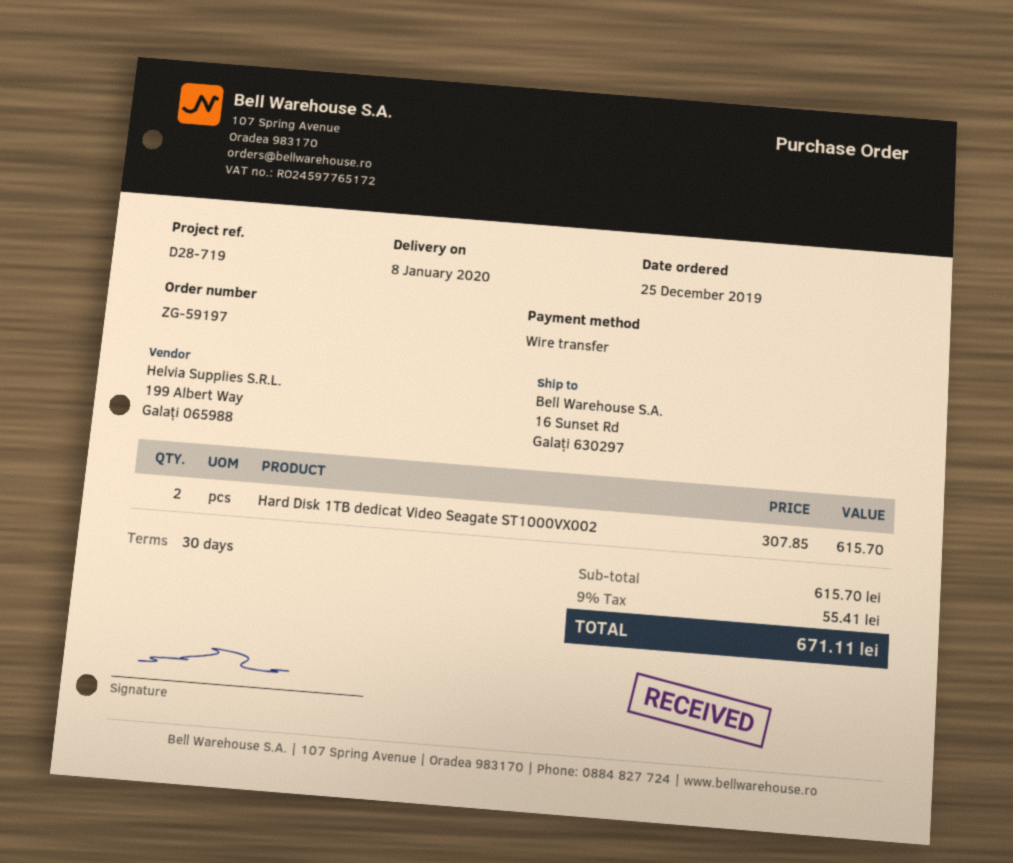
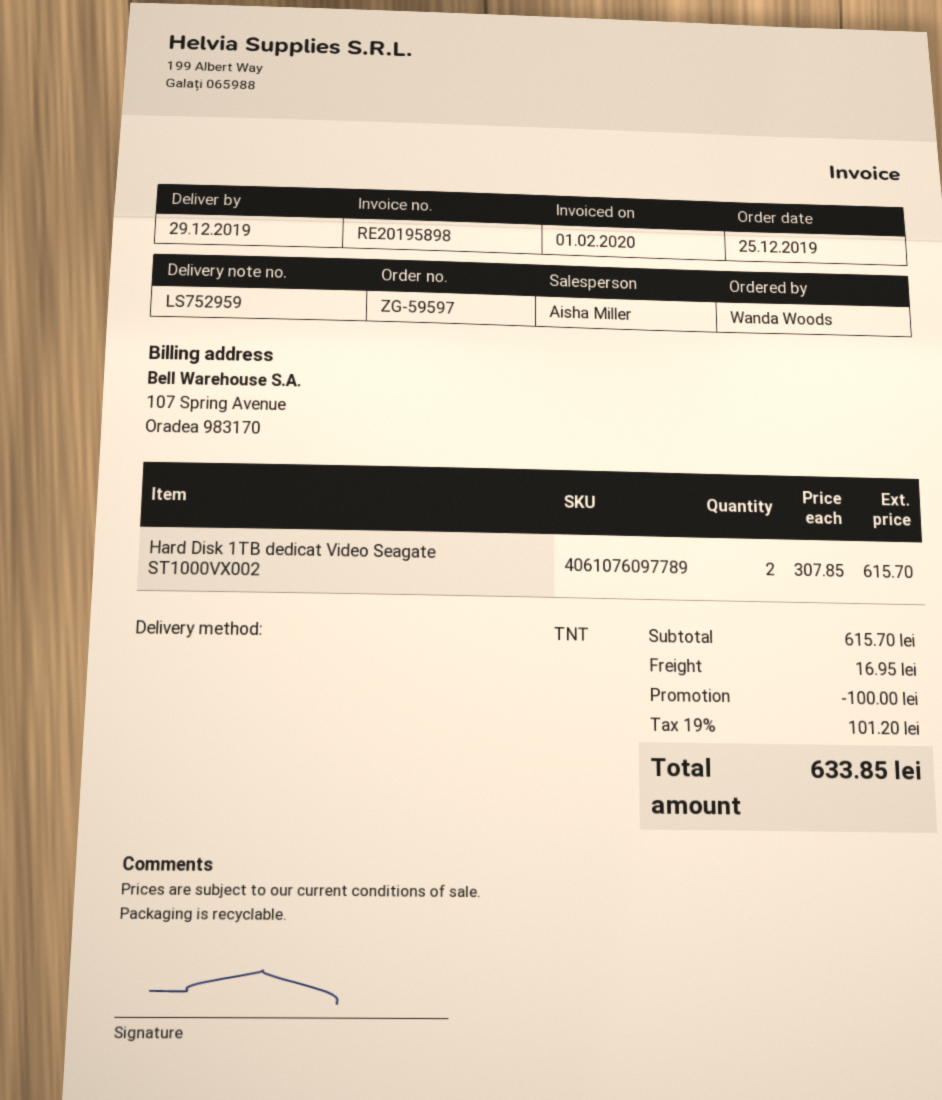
order number: ZG-59197 -> ZG-59597
delivery date: 2020-01-08 -> 2019-12-29
discount: none -> 100.00
shipping: none -> 16.95
tax: 9% = 55.41 -> 19% = 101.20
total: 671.11 -> 633.85

